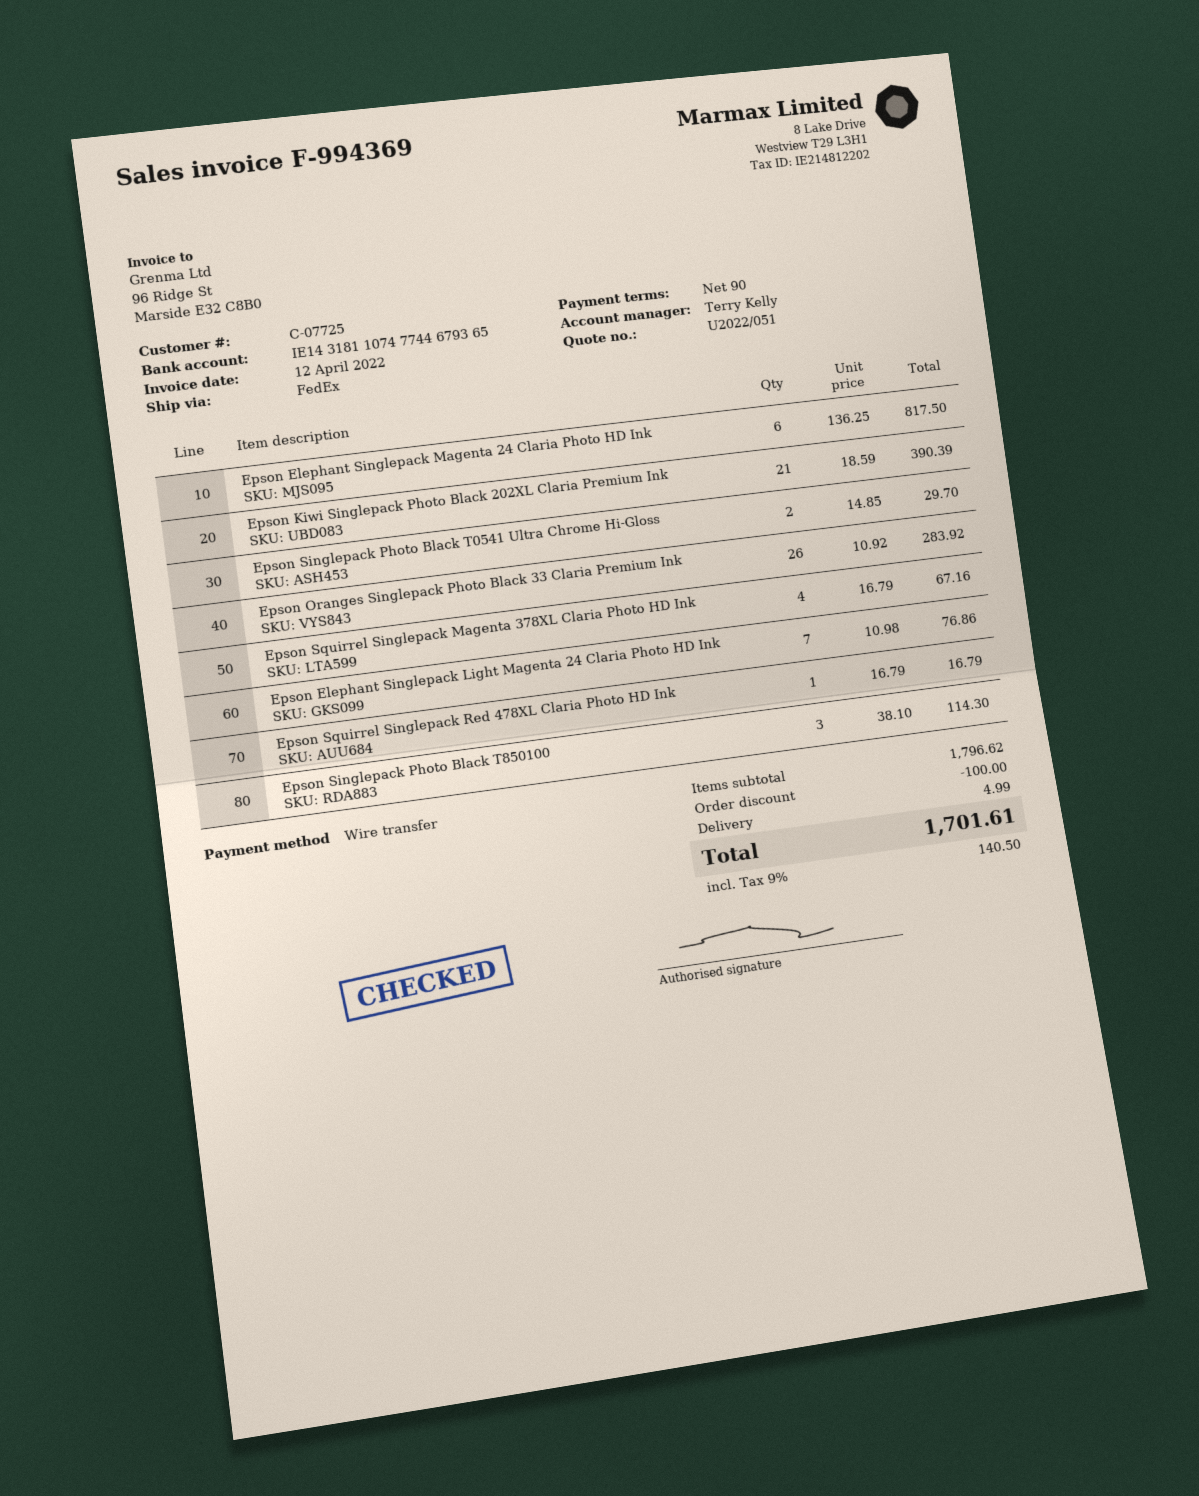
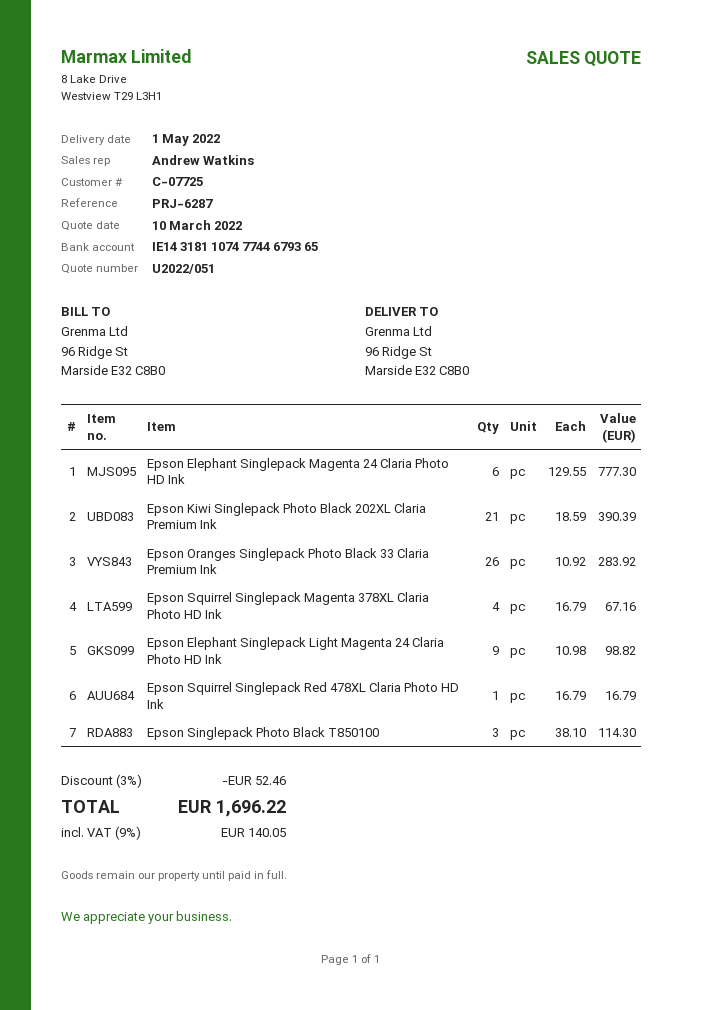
sales rep: Terry Kelly -> Andrew Watkins
Epson Elephant Singlepack Magenta 24 Claria Photo HD Ink: 6 x 136.25 = 817.50 -> 6 x 129.55 = 777.30
Epson Singlepack Photo Black T0541 Ultra Chrome Hi-Gloss: 2 x 14.85 = 29.70 -> none
Epson Elephant Singlepack Light Magenta 24 Claria Photo HD Ink: 7 x 10.98 = 76.86 -> 9 x 10.98 = 98.82
discount: 100.00 -> 52.46
shipping: 4.99 -> none
tax: 9% = 140.50 -> 9% = 140.05
total: 1701.61 -> 1696.22

